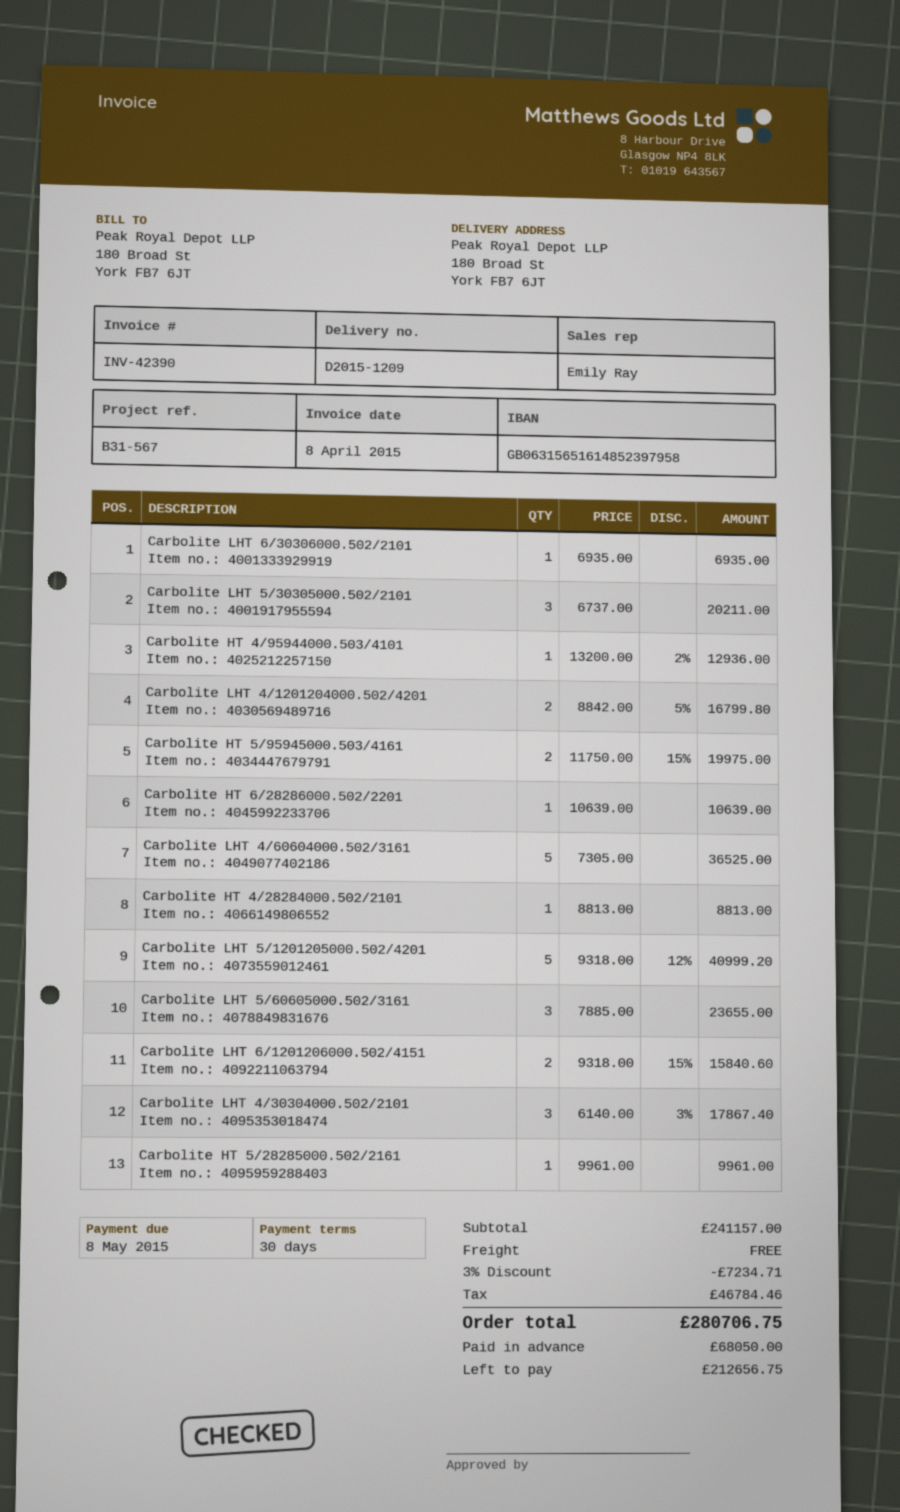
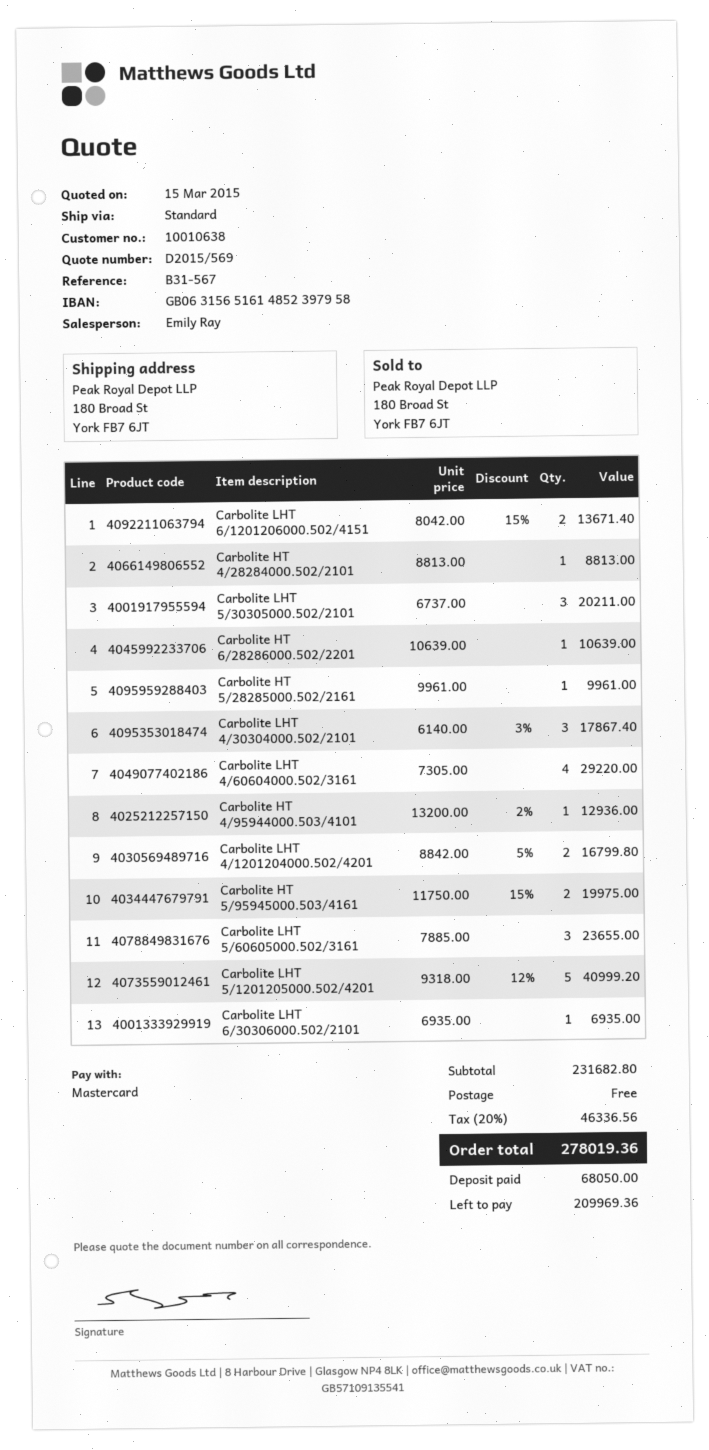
Carbolite LHT 4/60604000.502/3161: 5 x 7305.00 = 36525.00 -> 4 x 7305.00 = 29220.00
Carbolite LHT 6/1201206000.502/4151: 2 x 9318.00 - 15% = 15840.60 -> 2 x 8042.00 - 15% = 13671.40
subtotal: 241157.00 -> 231682.80
discount: 3% = 7234.71 -> none
tax: 46784.46 -> 46336.56
total: 280706.75 -> 278019.36
balance: 212656.75 -> 209969.36

